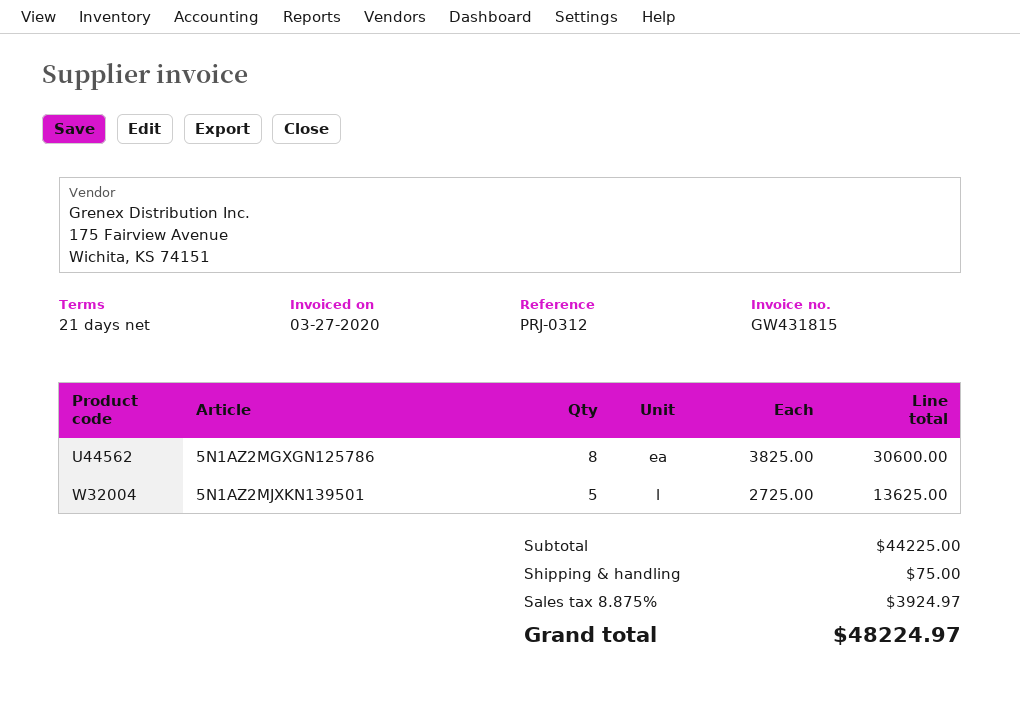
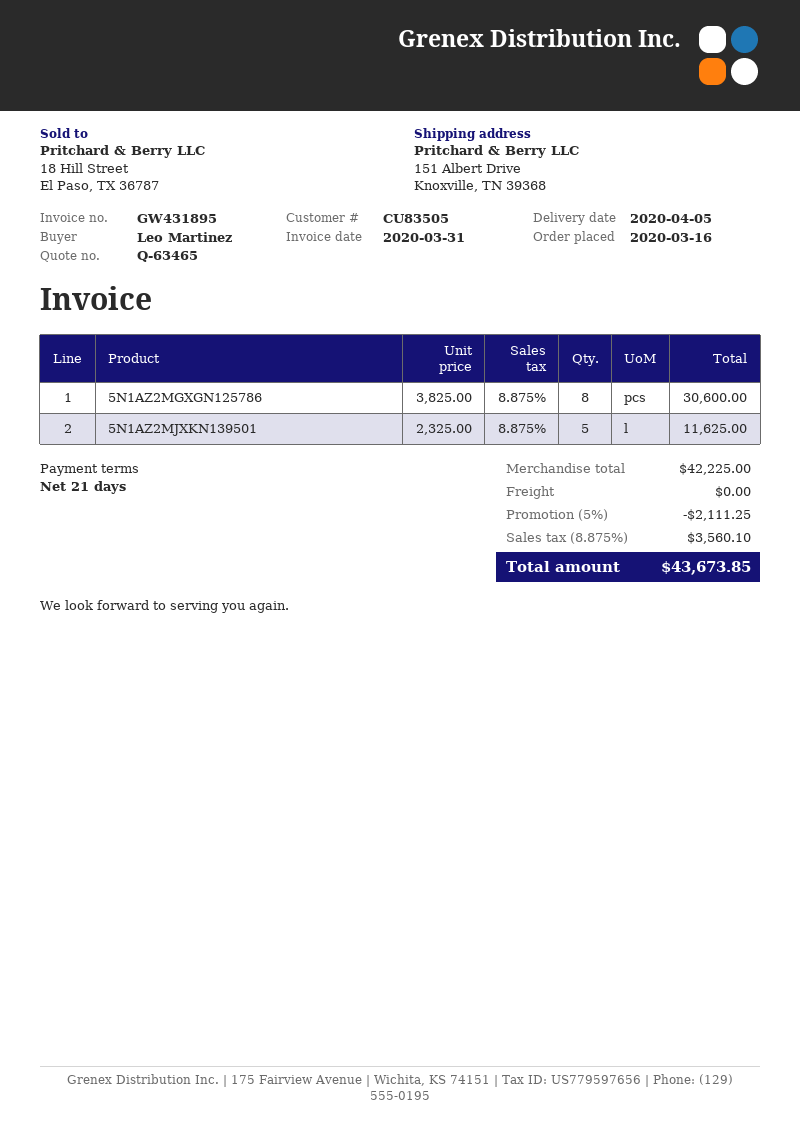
invoice number: GW431815 -> GW431895
invoice date: 2020-03-27 -> 2020-03-31
5N1AZ2MJXKN139501: 5 x 2725.00 = 13625.00 -> 5 x 2325.00 = 11625.00
subtotal: 44225.00 -> 42225.00
discount: none -> 5% = 2111.25
shipping: 75.00 -> 0.00
tax: 8.875% = 3924.97 -> 8.875% = 3560.10
total: 48224.97 -> 43673.85

